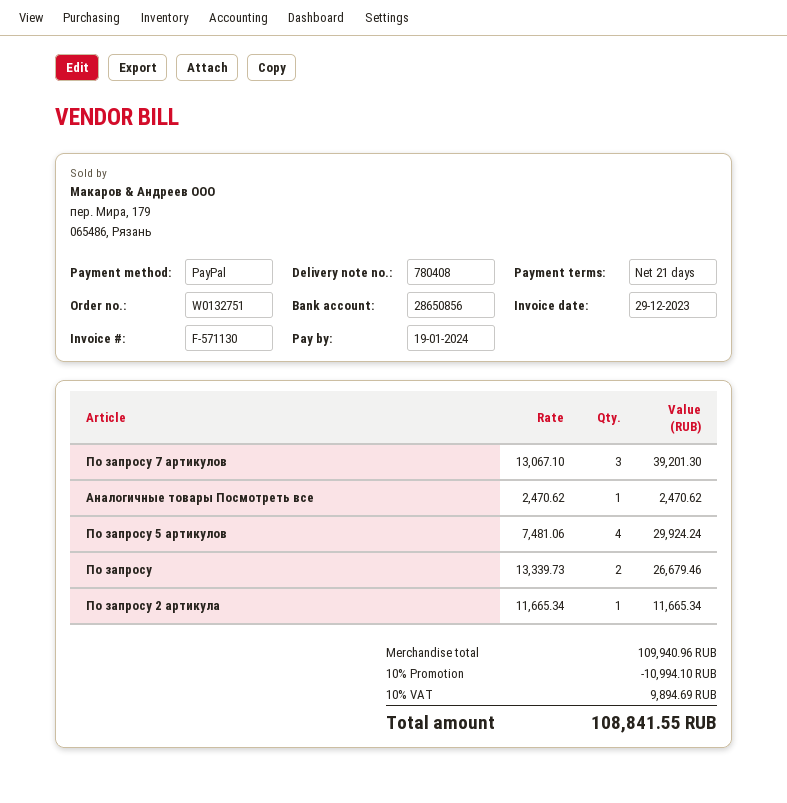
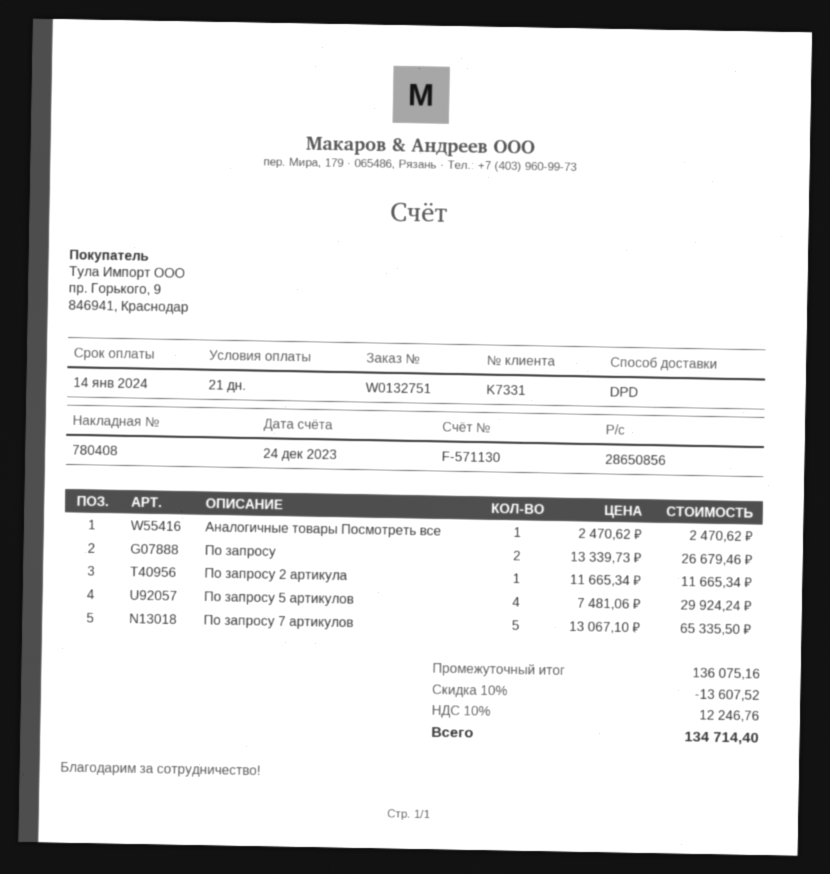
invoice date: 2023-12-29 -> 2023-12-24
due date: 2024-01-19 -> 2024-01-14
По запросу 7 артикулов: 3 x 13067.10 = 39201.30 -> 5 x 13067.10 = 65335.50
subtotal: 109940.96 -> 136075.16
discount: 10% = 10994.10 -> 10% = 13607.52
tax: 10% = 9894.69 -> 10% = 12246.76
total: 108841.55 -> 134714.40

